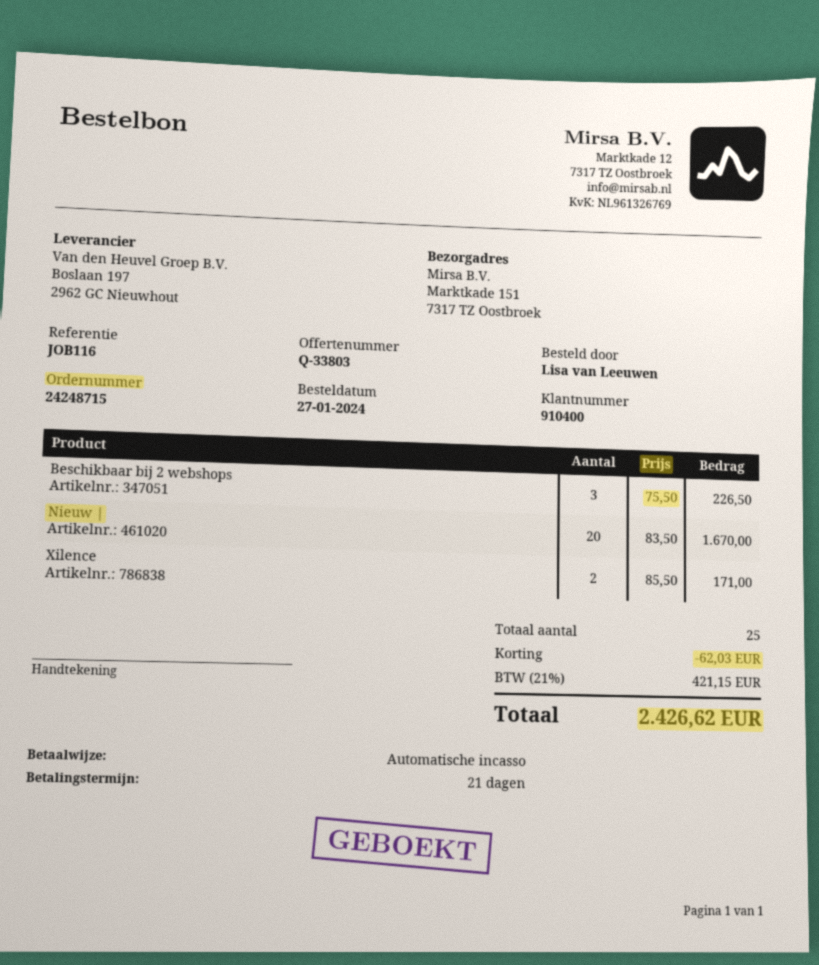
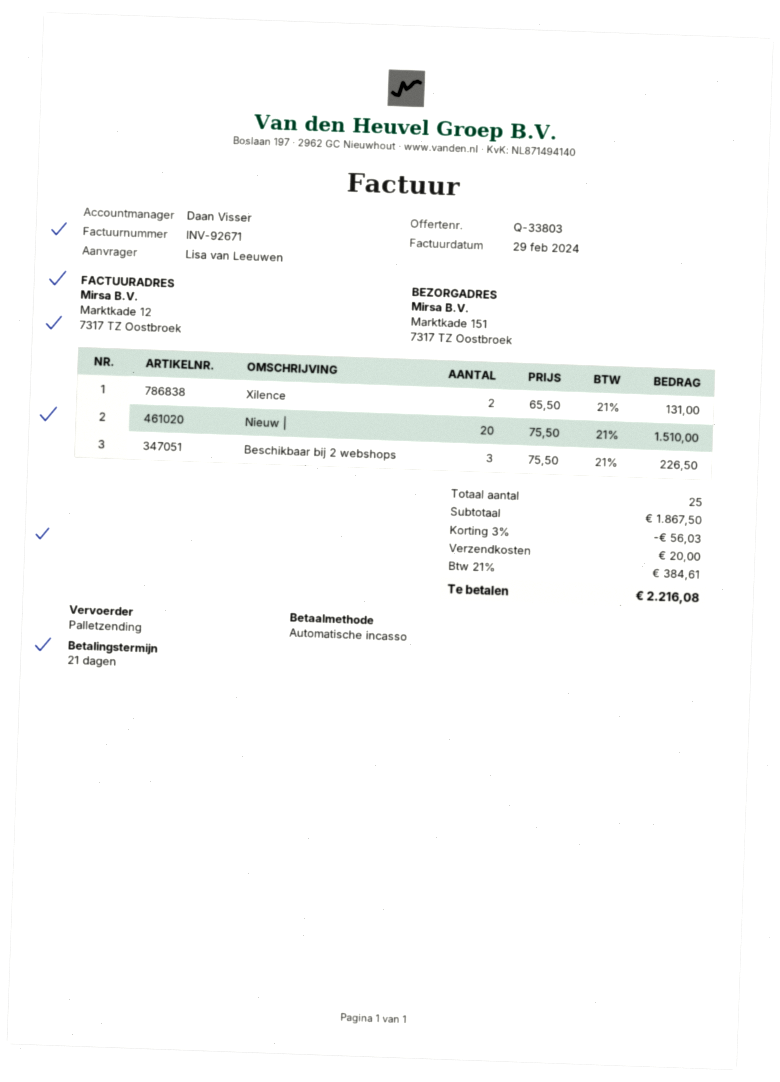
Nieuw |: 20 x 83.50 = 1670.00 -> 20 x 75.50 = 1510.00
Xilence: 2 x 85.50 = 171.00 -> 2 x 65.50 = 131.00
discount: 62.03 -> 56.03
shipping: none -> 20.00
tax: 21% = 421.15 -> 21% = 384.61
total: 2426.62 -> 2216.08

